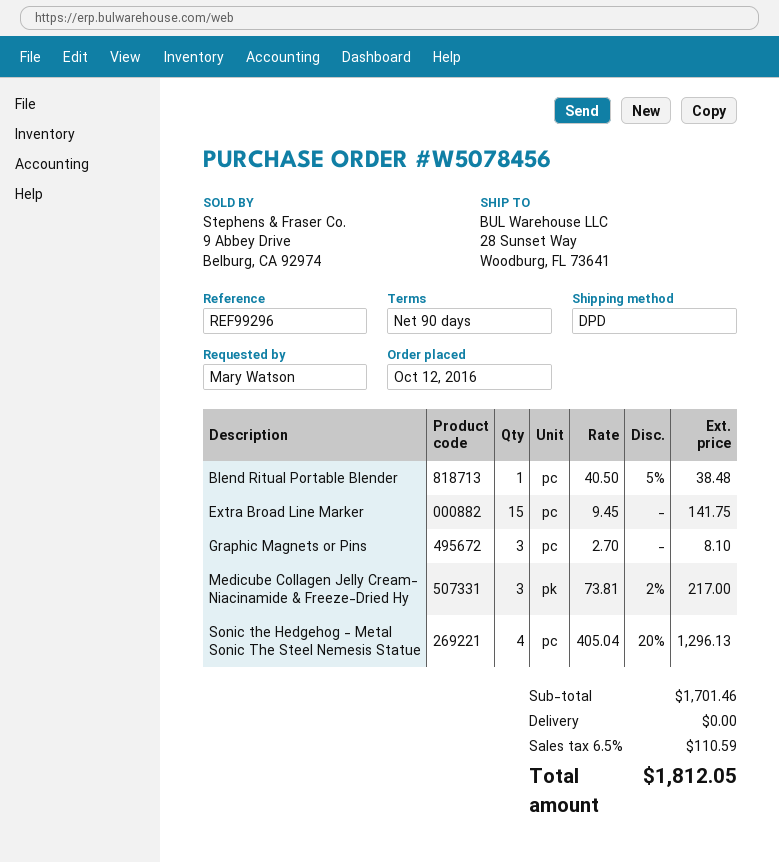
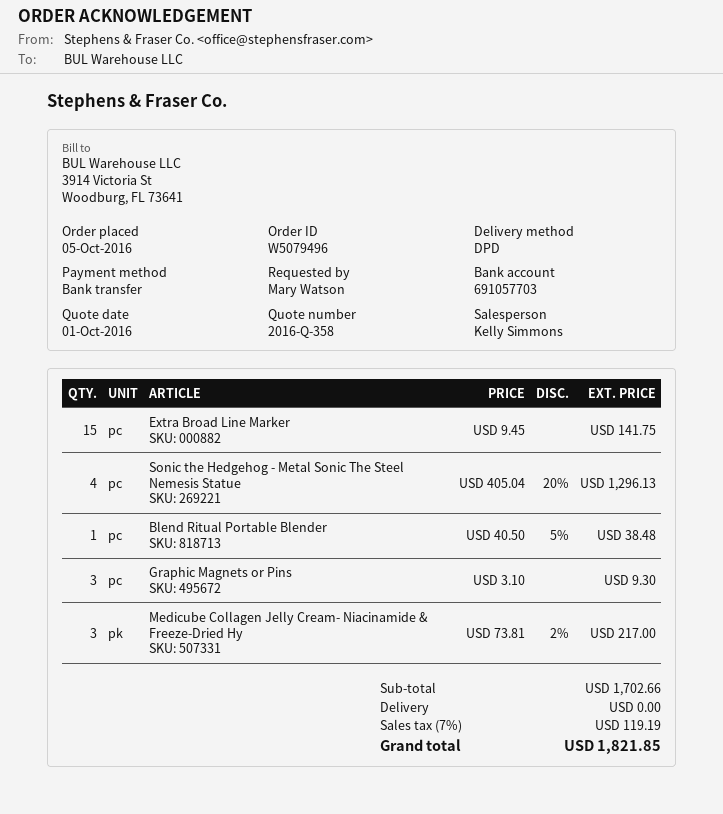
order number: W5078456 -> W5079496
order date: 2016-10-12 -> 2016-10-05
Graphic Magnets or Pins: 3 x 2.70 = 8.10 -> 3 x 3.10 = 9.30
subtotal: 1701.46 -> 1702.66
tax: 6.5% = 110.59 -> 7% = 119.19
total: 1812.05 -> 1821.85

